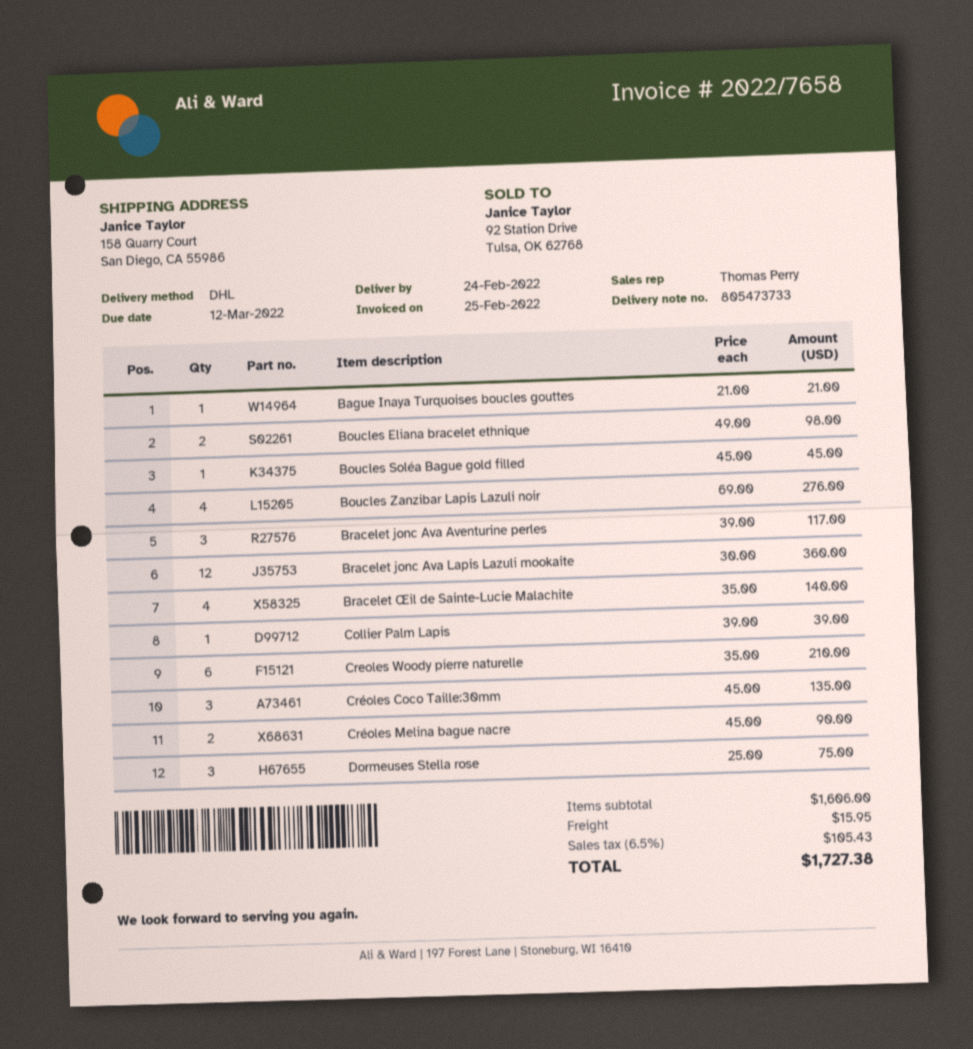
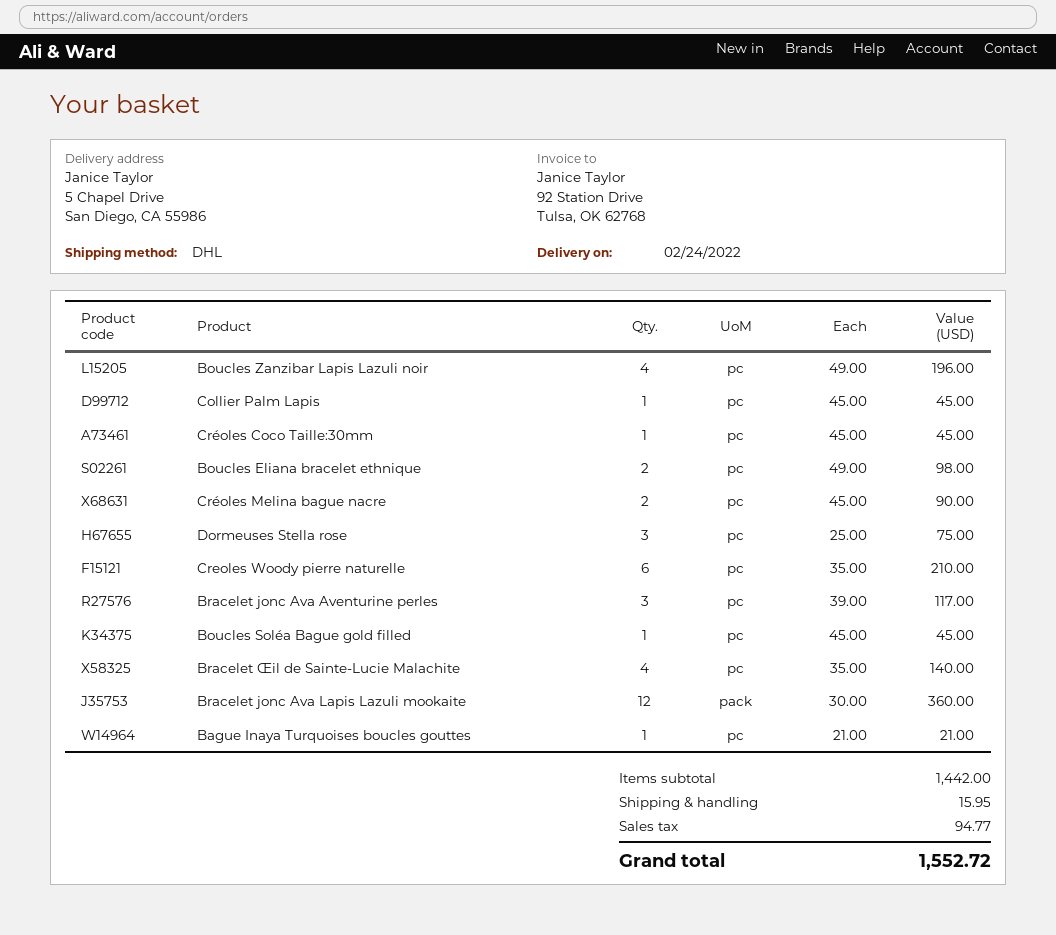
ship to: 158 Quarry Court, San Diego, CA 55986 -> 5 Chapel Drive, San Diego, CA 55986
Boucles Zanzibar Lapis Lazuli noir: 4 x 69.00 = 276.00 -> 4 x 49.00 = 196.00
Collier Palm Lapis: 1 x 39.00 = 39.00 -> 1 x 45.00 = 45.00
Créoles Coco Taille:30mm: 3 x 45.00 = 135.00 -> 1 x 45.00 = 45.00
subtotal: 1606.00 -> 1442.00
tax: 105.43 -> 94.77
total: 1727.38 -> 1552.72

